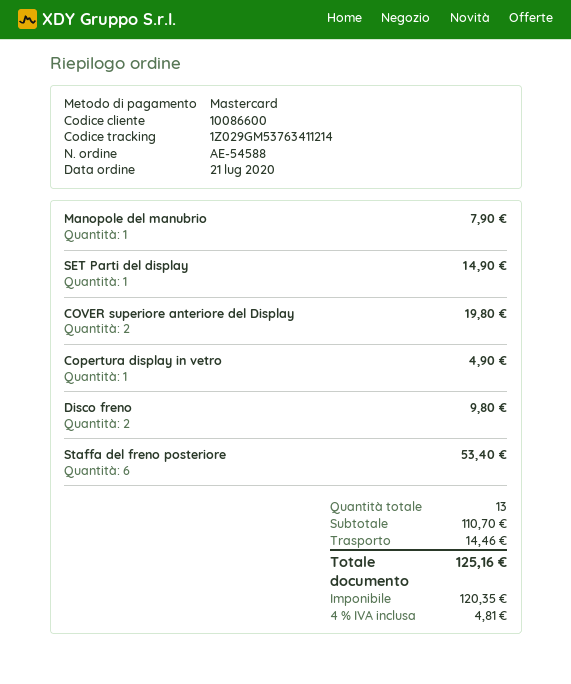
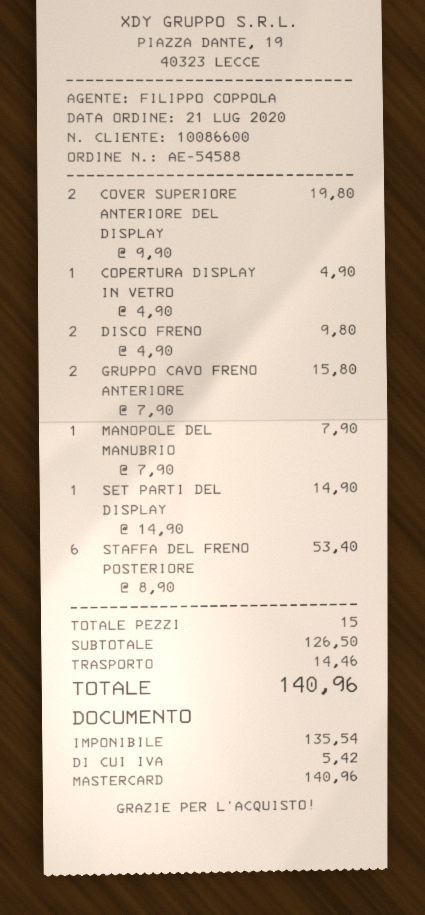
GRUPPO CAVO FRENO ANTERIORE: none -> 2 for 15.80
total quantity: 13 -> 15
subtotal: 110.70 -> 126.50
net: 120.35 -> 135.54
tax: 4.81 -> 5.42
total: 125.16 -> 140.96

